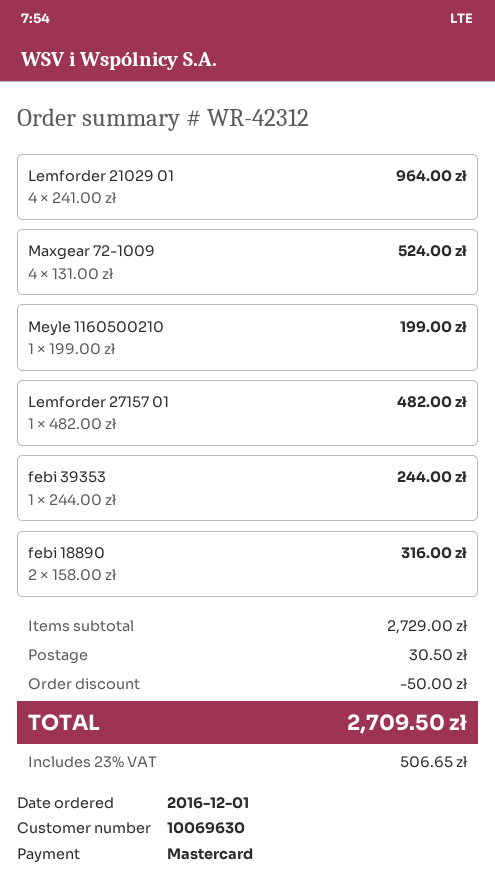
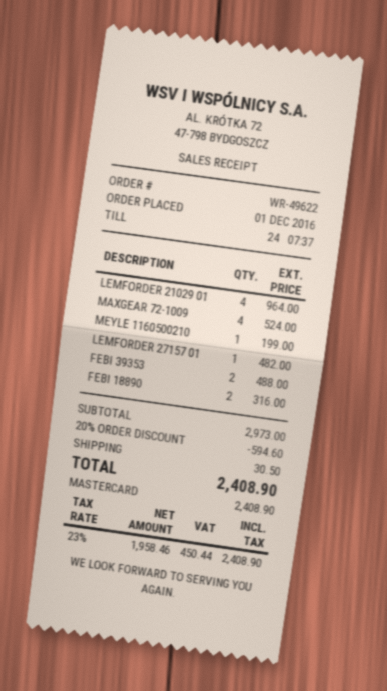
order number: WR-42312 -> WR-49622
febi 39353: 1 for 244.00 -> 2 for 488.00
subtotal: 2729.00 -> 2973.00
discount: 50.00 -> 594.60
tax: 23% = 506.65 -> 23% = 450.44
total: 2709.50 -> 2408.90

